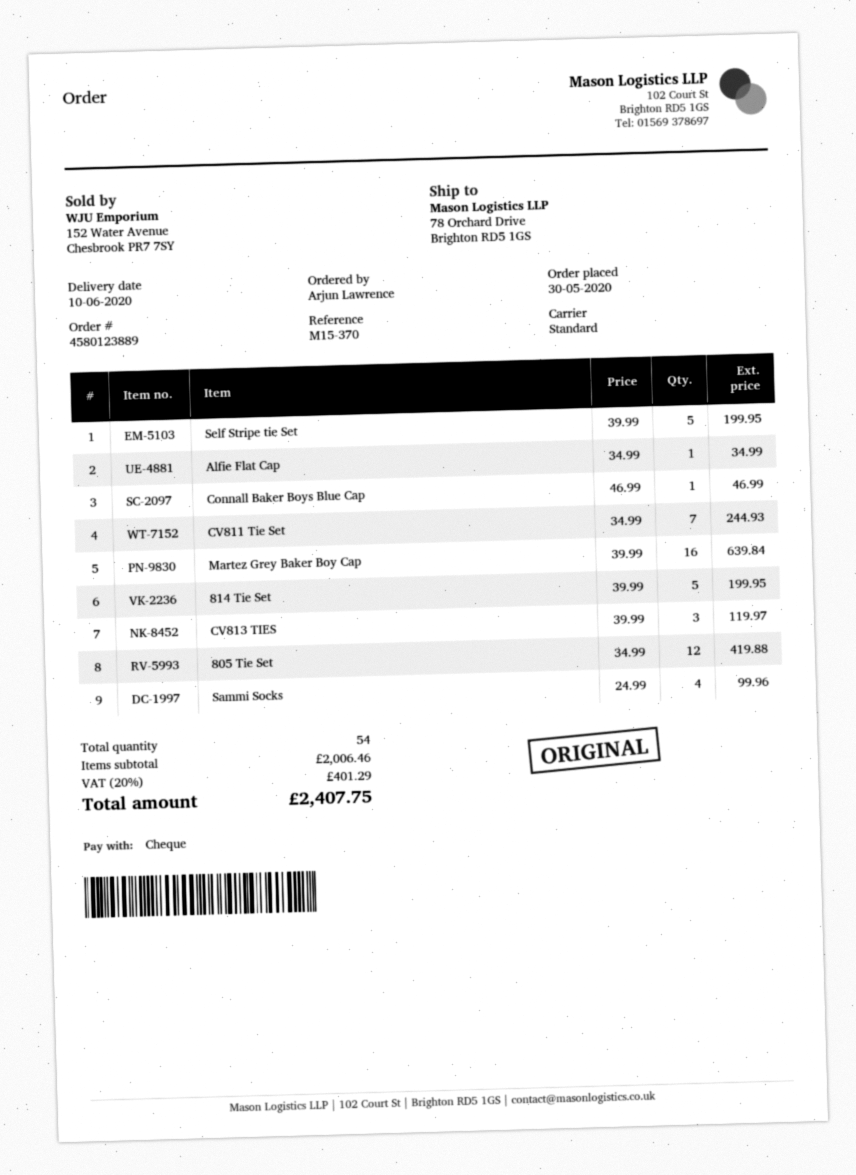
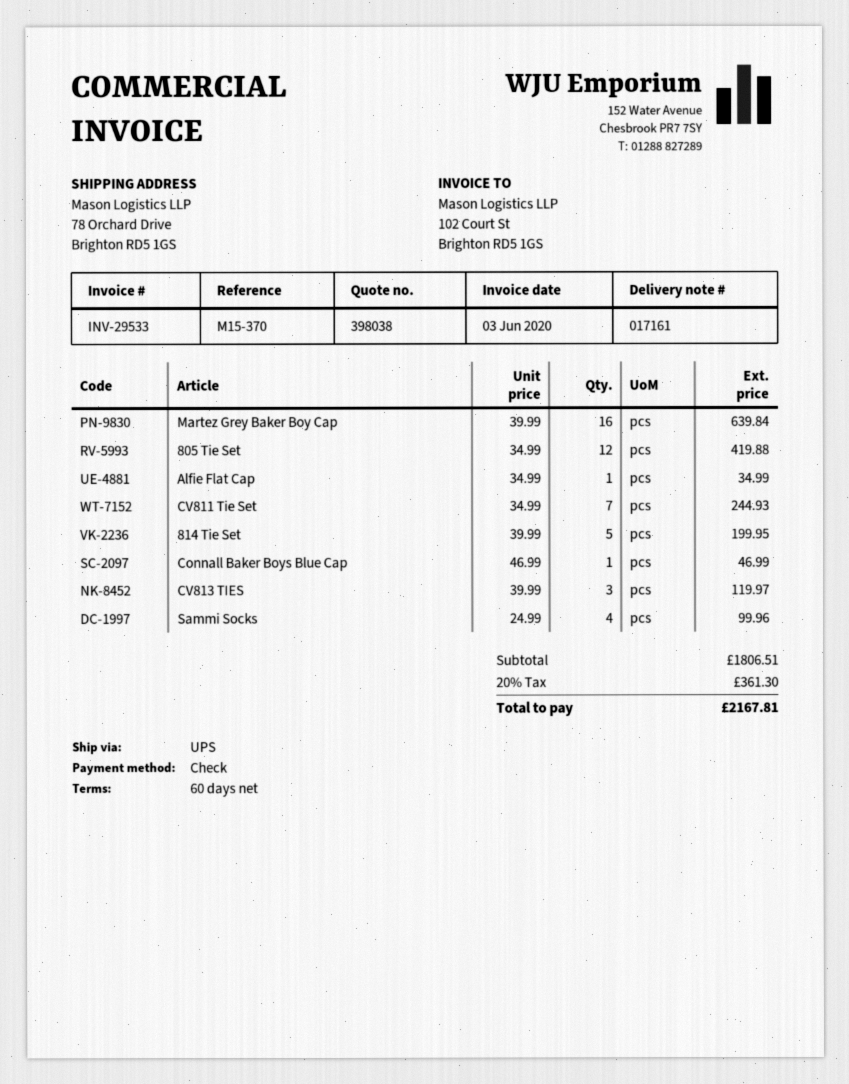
shipping method: standard -> UPS
Self Stripe tie Set: 5 x 39.99 = 199.95 -> none
subtotal: 2006.46 -> 1806.51
tax: 20% = 401.29 -> 20% = 361.30
total: 2407.75 -> 2167.81

